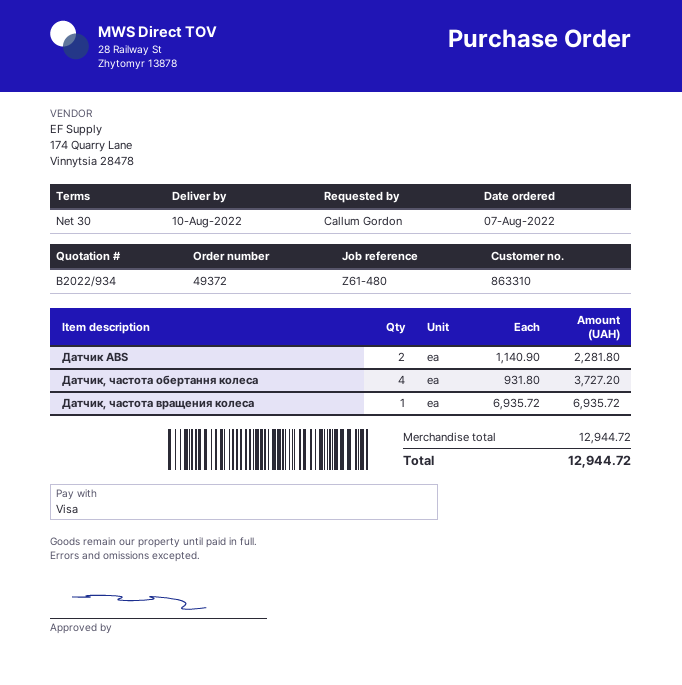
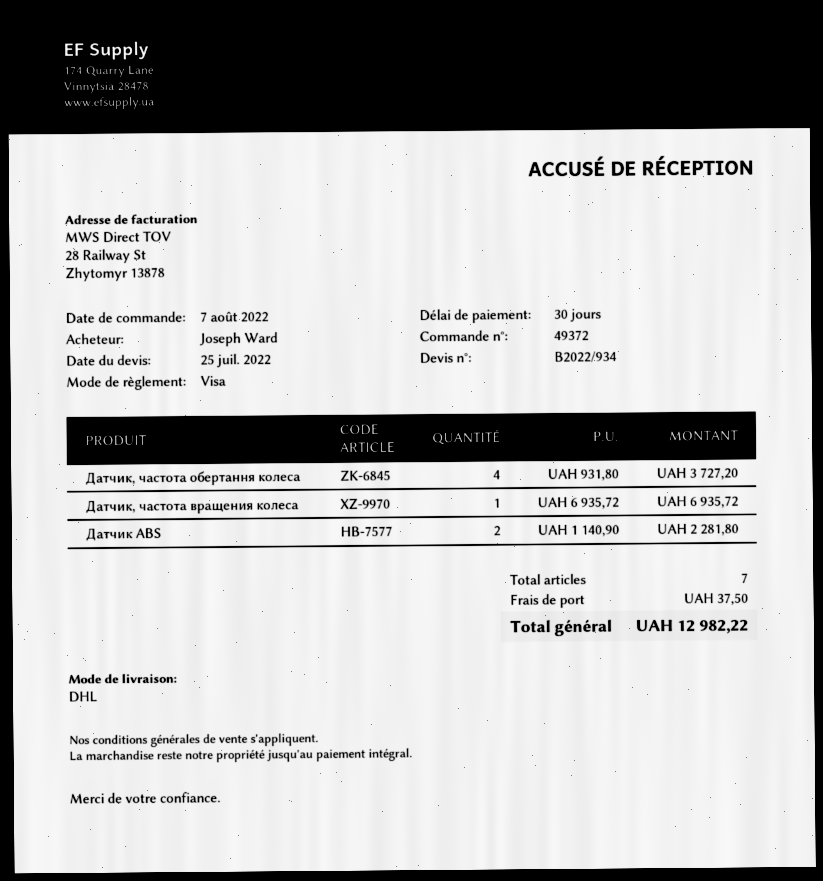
ordered by: Callum Gordon -> Joseph Ward
shipping: none -> 37.50
total: 12944.72 -> 12982.22

